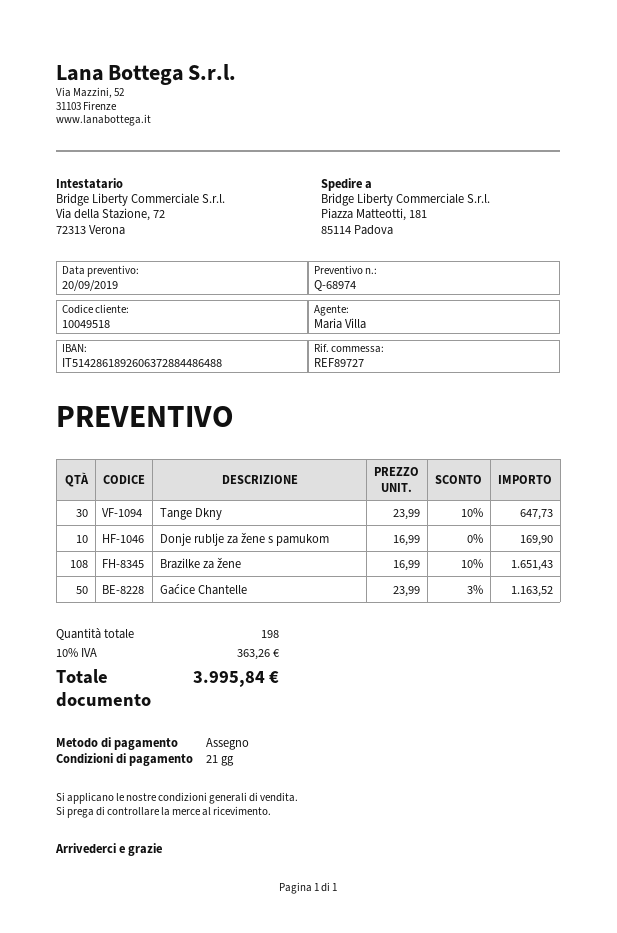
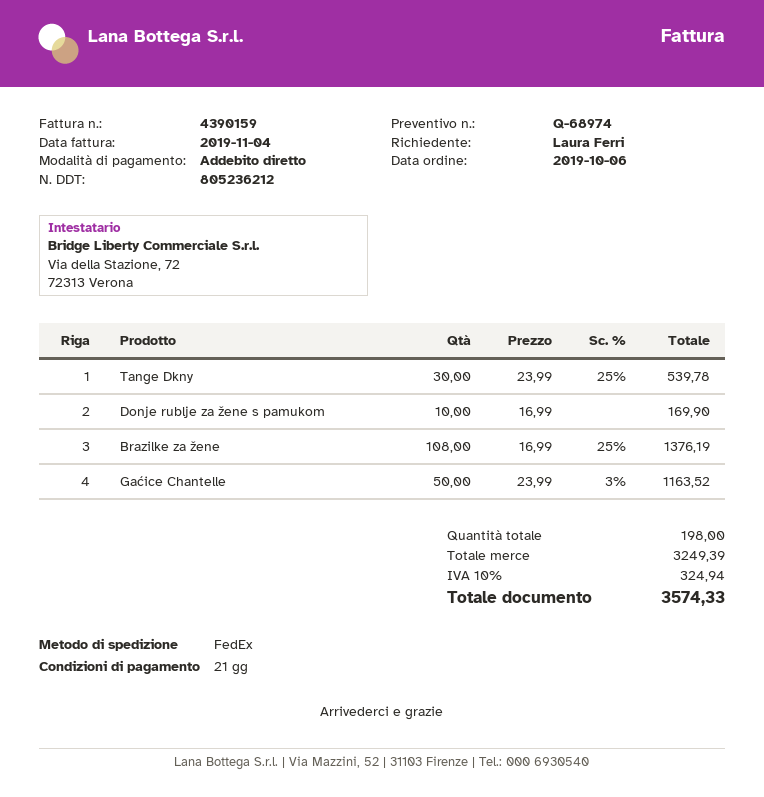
payment method: cheque -> direct debit
Tange Dkny: 30 x 23.99 - 10% = 647.73 -> 30 x 23.99 - 25% = 539.78
Brazilke za žene: 108 x 16.99 - 10% = 1651.43 -> 108 x 16.99 - 25% = 1376.19
tax: 10% = 363.26 -> 10% = 324.94
total: 3995.84 -> 3574.33

